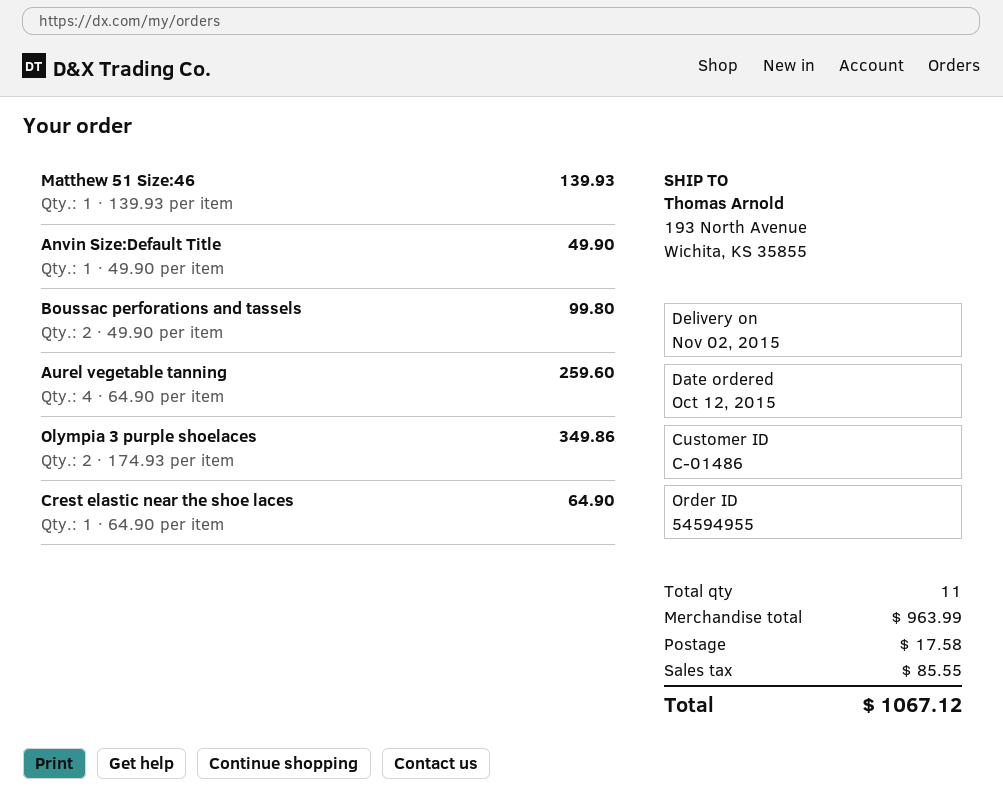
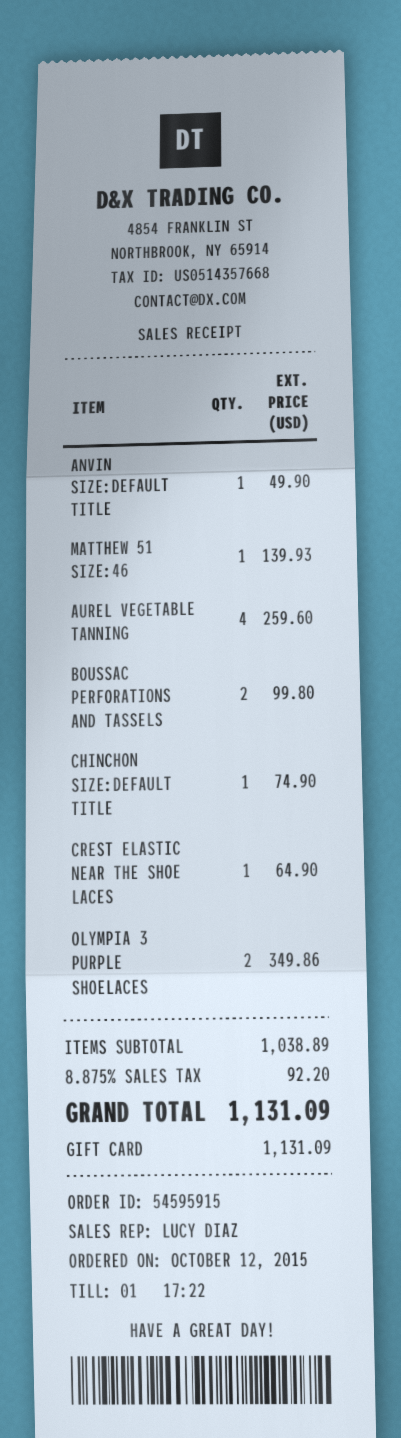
order number: 54594955 -> 54595915
CHINCHON SIZE:DEFAULT TITLE: none -> 1 for 74.90
subtotal: 963.99 -> 1038.89
shipping: 17.58 -> none
tax: 85.55 -> 92.20
total: 1067.12 -> 1131.09

